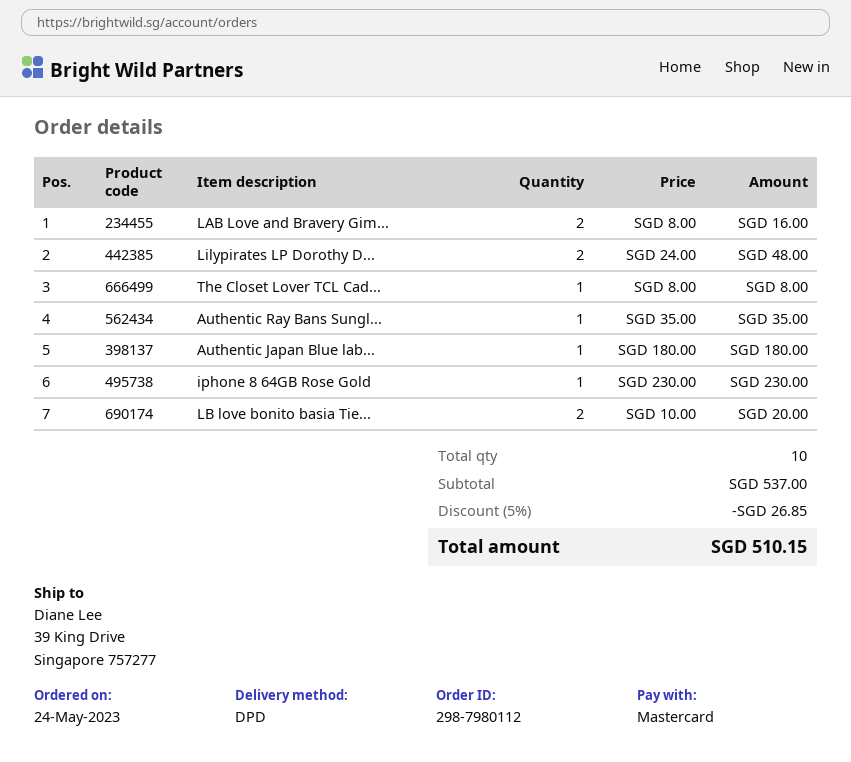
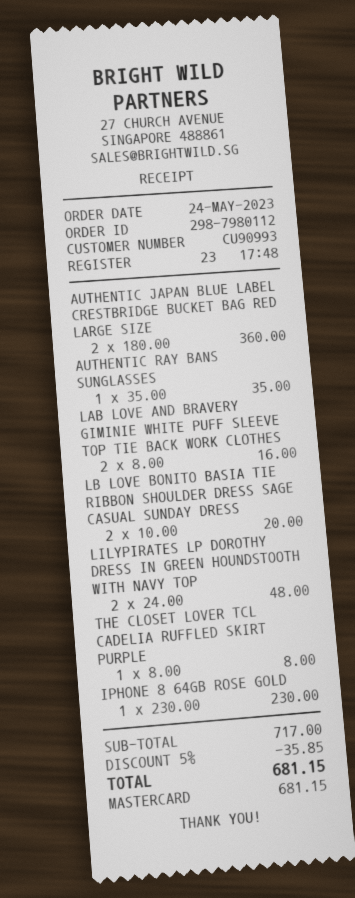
Authentic Japan Blue lab...: 1 x 180.00 = 180.00 -> 2 x 180.00 = 360.00
subtotal: 537.00 -> 717.00
discount: 5% = 26.85 -> 5% = 35.85
total: 510.15 -> 681.15

